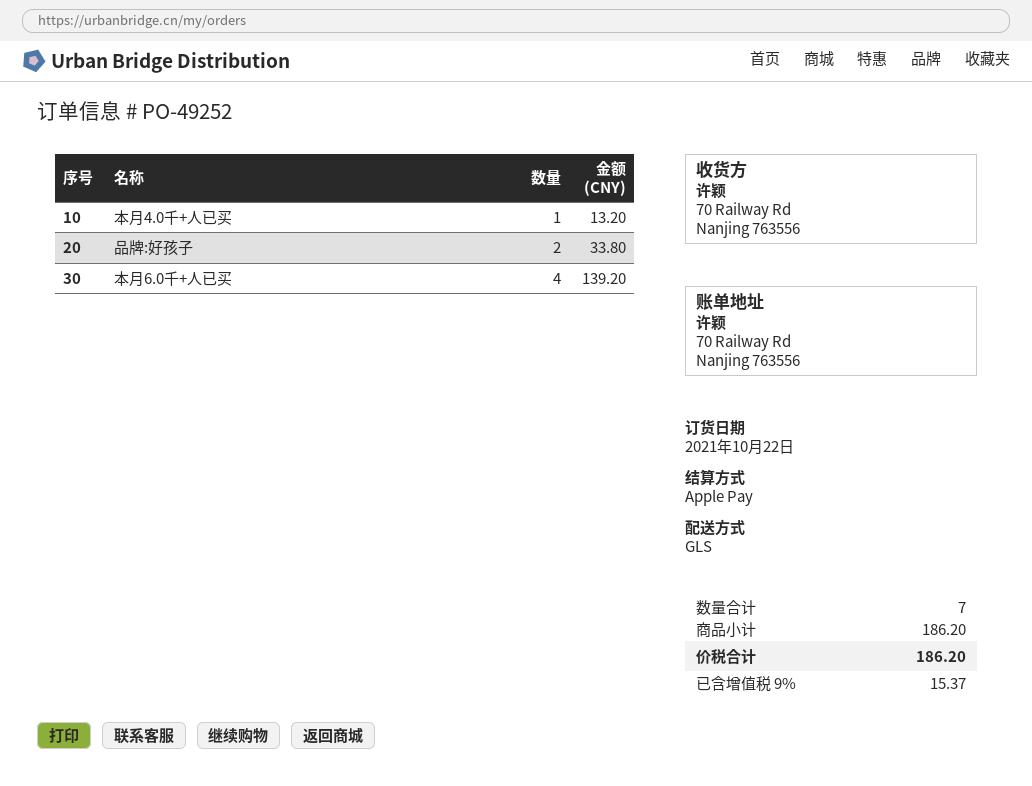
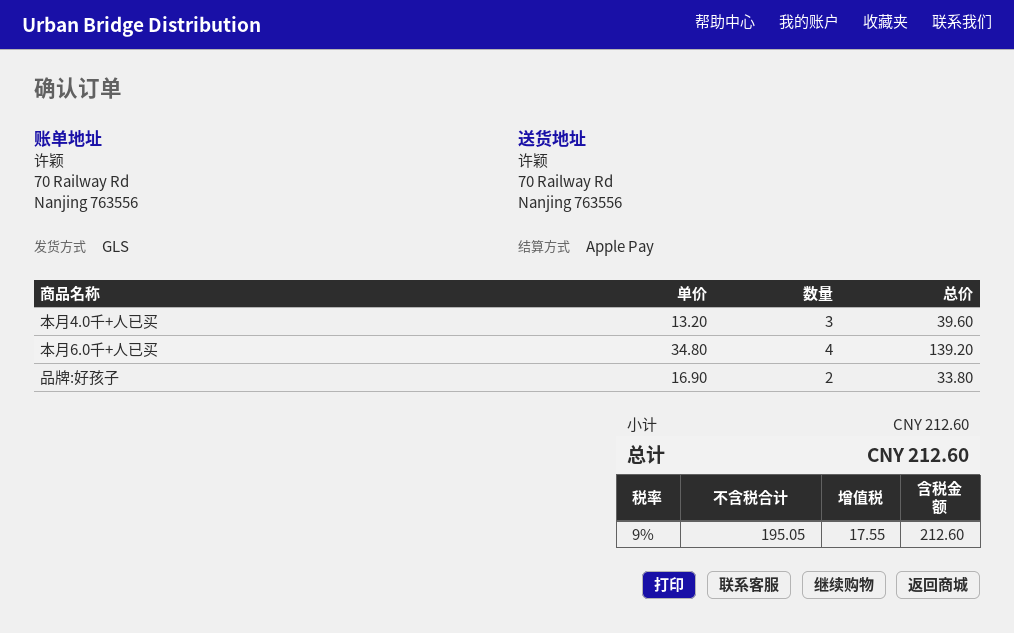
本月4.0千+人已买: 1 for 13.20 -> 3 for 39.60
subtotal: 186.20 -> 212.60
tax: 9% = 15.37 -> 9% = 17.55
total: 186.20 -> 212.60

